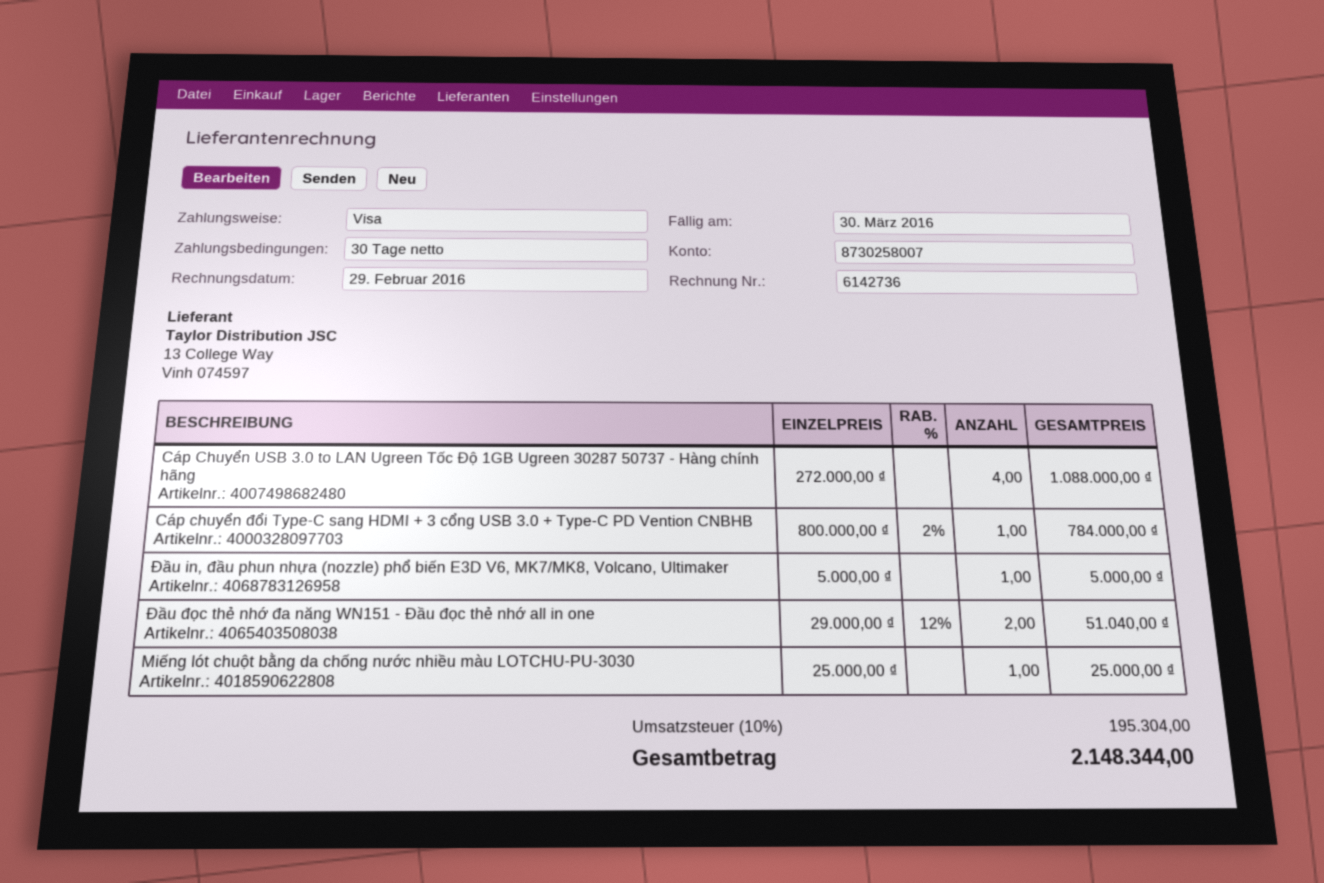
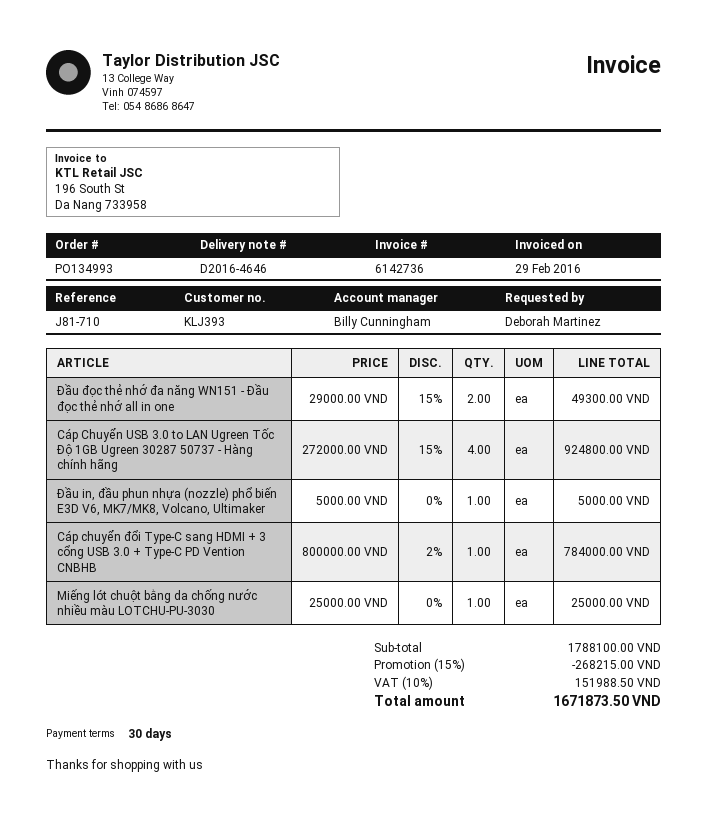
Cáp Chuyển USB 3.0 to LAN Ugreen Tốc Độ 1GB Ugreen 30287 50737 - Hàng chính hãng: 4 x 272000.00 = 1088000.00 -> 4 x 272000.00 - 15% = 924800.00
Đầu đọc thẻ nhớ đa năng WN151 - Đầu đọc thẻ nhớ all in one: 2 x 29000.00 - 12% = 51040.00 -> 2 x 29000.00 - 15% = 49300.00
discount: none -> 15% = 268215.00
tax: 10% = 195304.00 -> 10% = 151988.50
total: 2148344.00 -> 1671873.50

